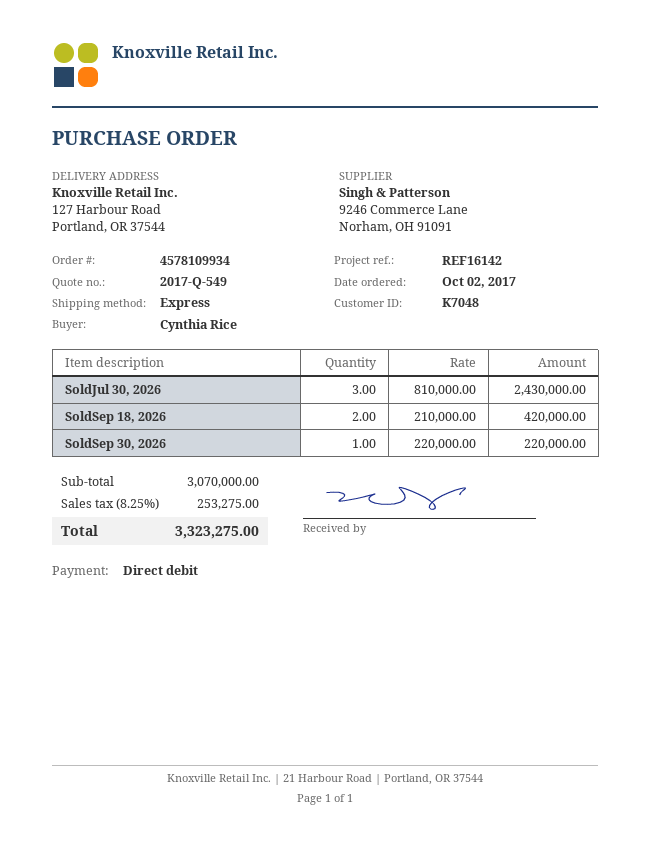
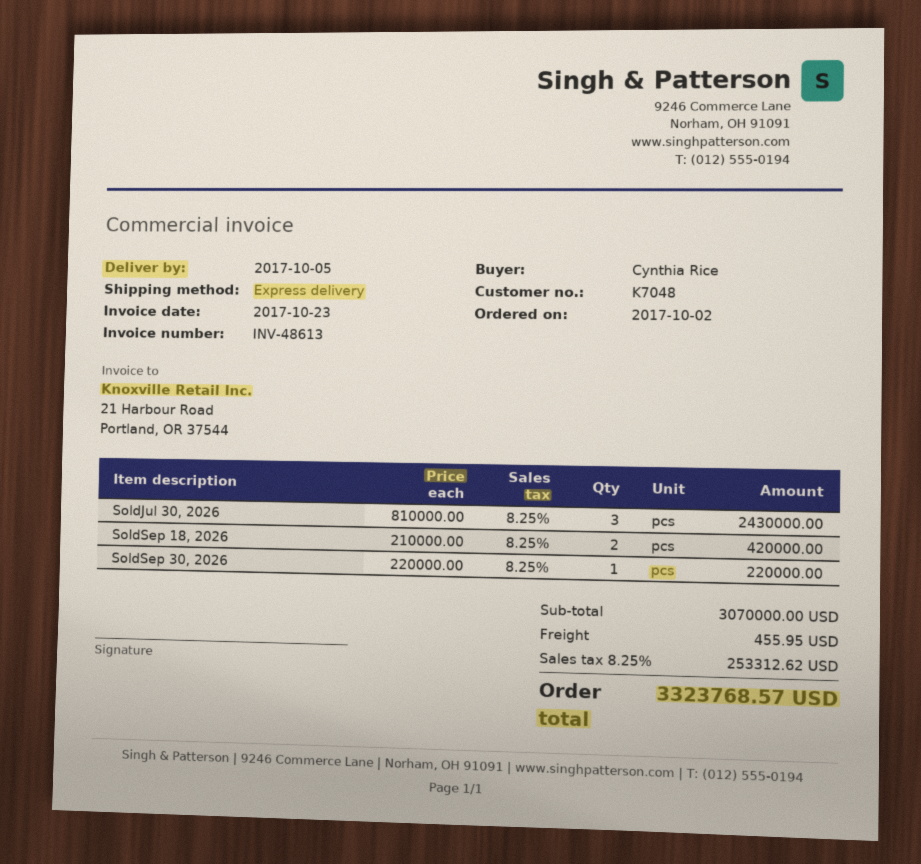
shipping: none -> 455.95
tax: 8.25% = 253275.00 -> 8.25% = 253312.62
total: 3323275.00 -> 3323768.57

